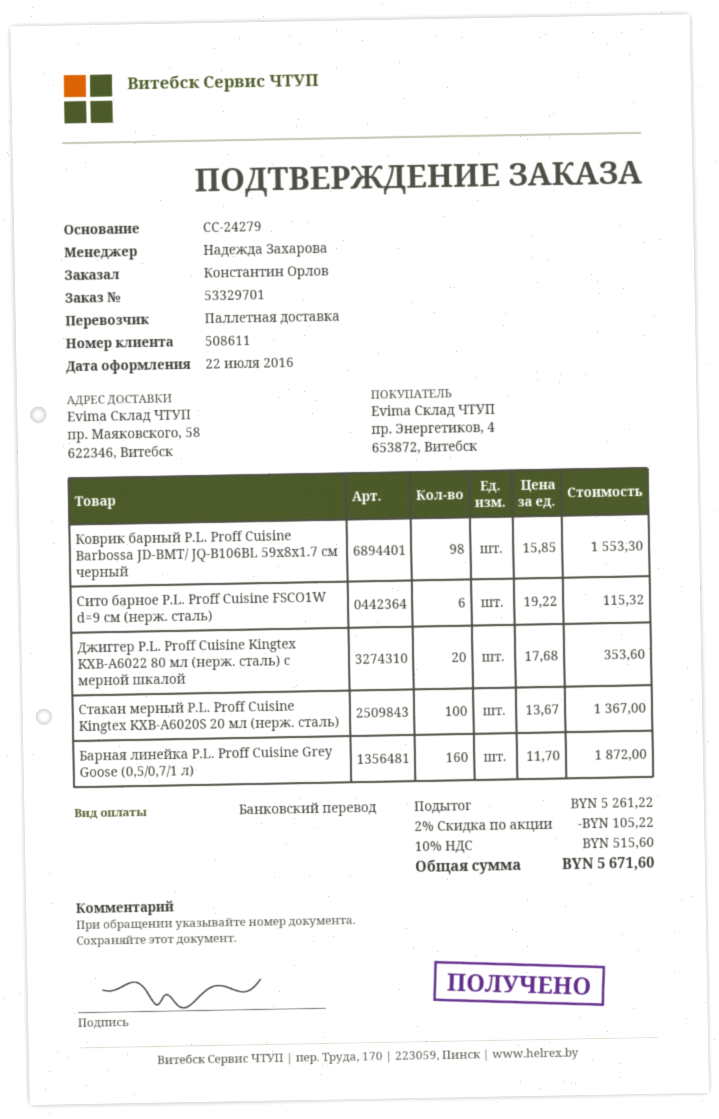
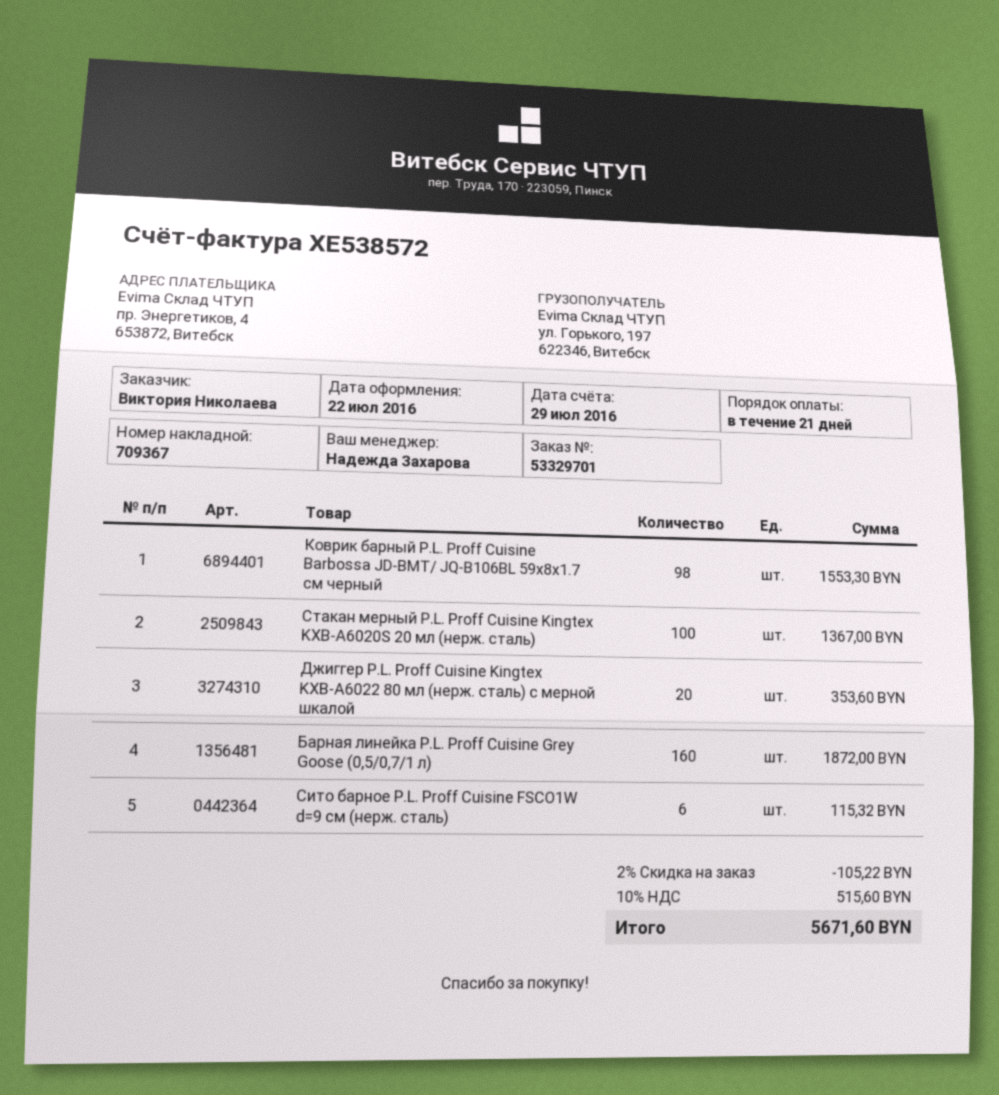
ordered by: Константин Орлов -> Виктория Николаева
ship to: пр. Маяковского, 58, 622346, Витебск -> ул. Горького, 197, 622346, Витебск

